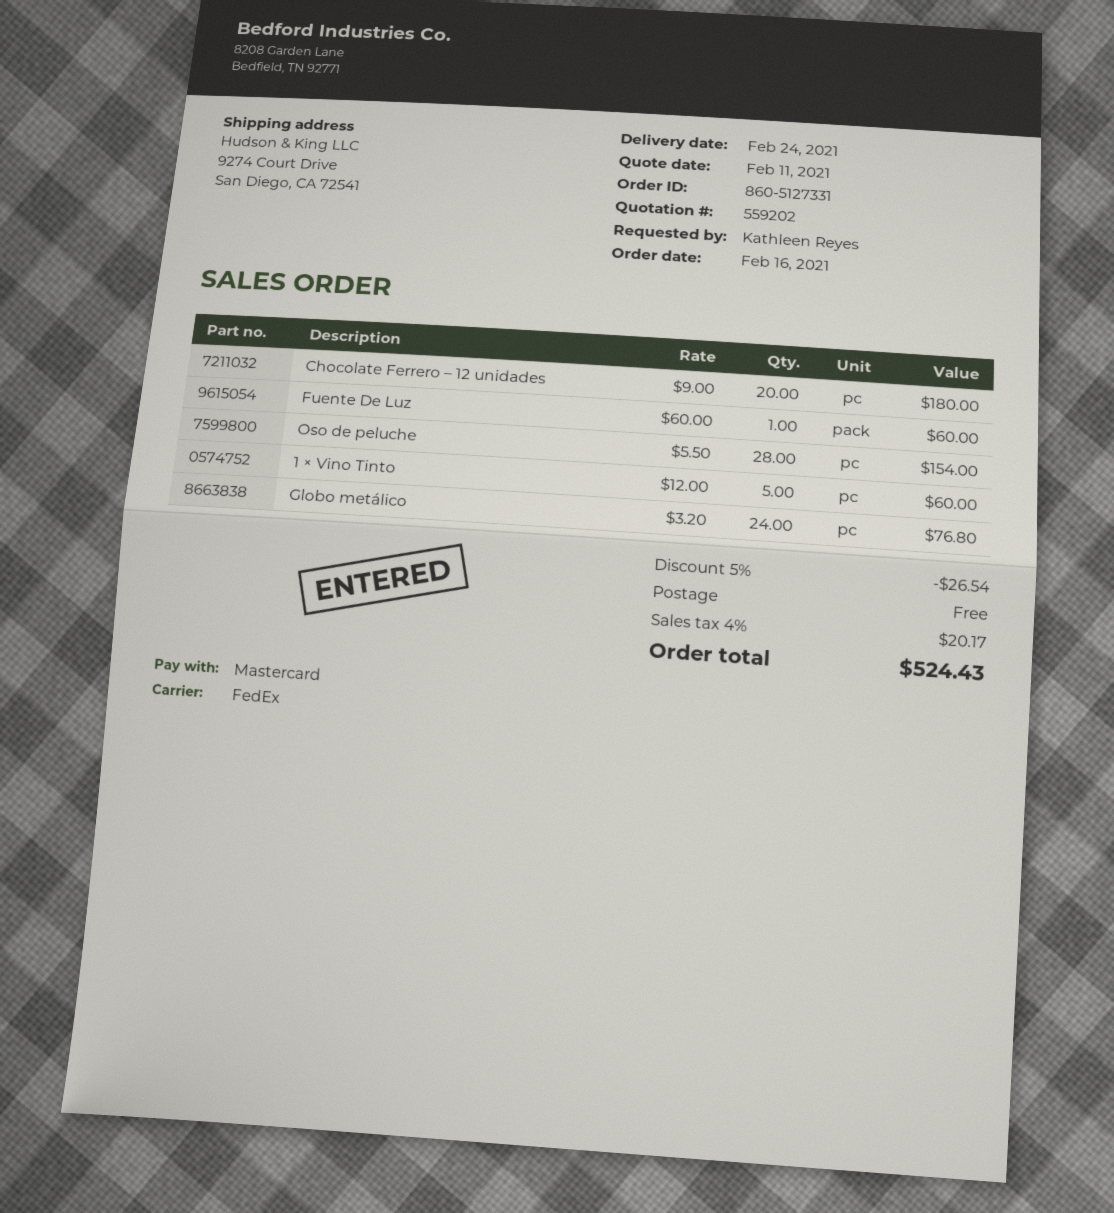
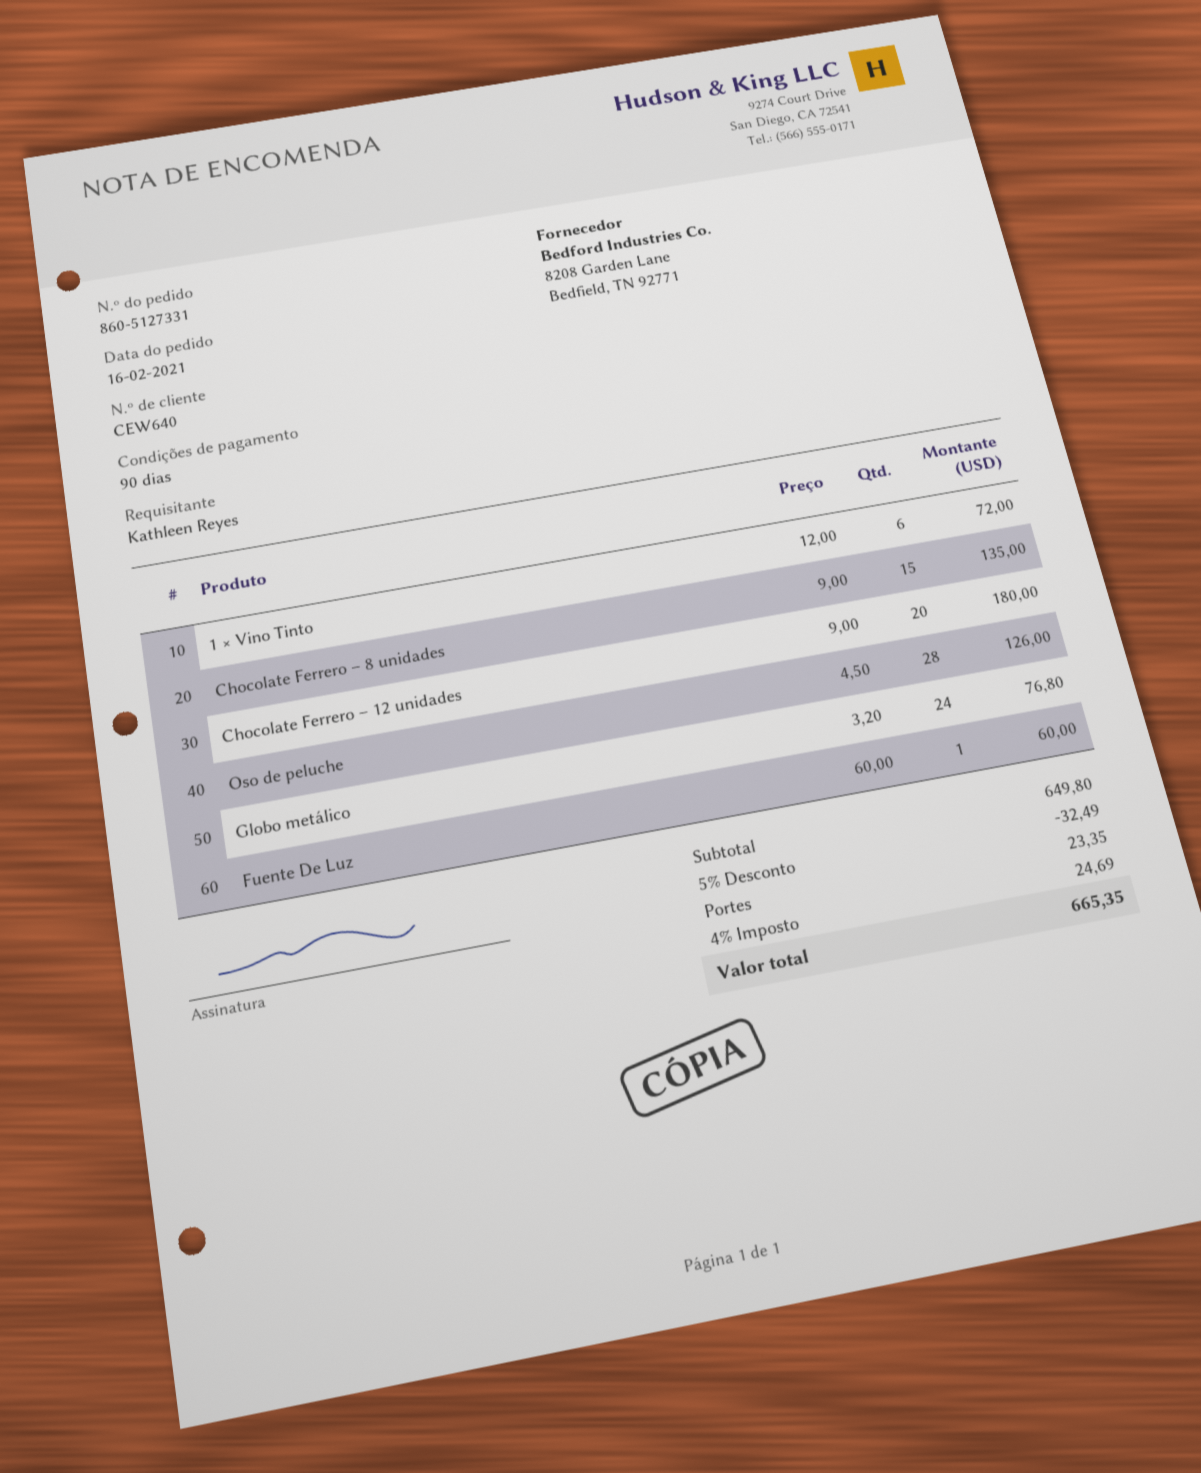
Oso de peluche: 28 x 5.50 = 154.00 -> 28 x 4.50 = 126.00
1 × Vino Tinto: 5 x 12.00 = 60.00 -> 6 x 12.00 = 72.00
Chocolate Ferrero – 8 unidades: none -> 15 x 9.00 = 135.00
discount: 5% = 26.54 -> 5% = 32.49
shipping: 0.00 -> 23.35
tax: 4% = 20.17 -> 4% = 24.69
total: 524.43 -> 665.35

